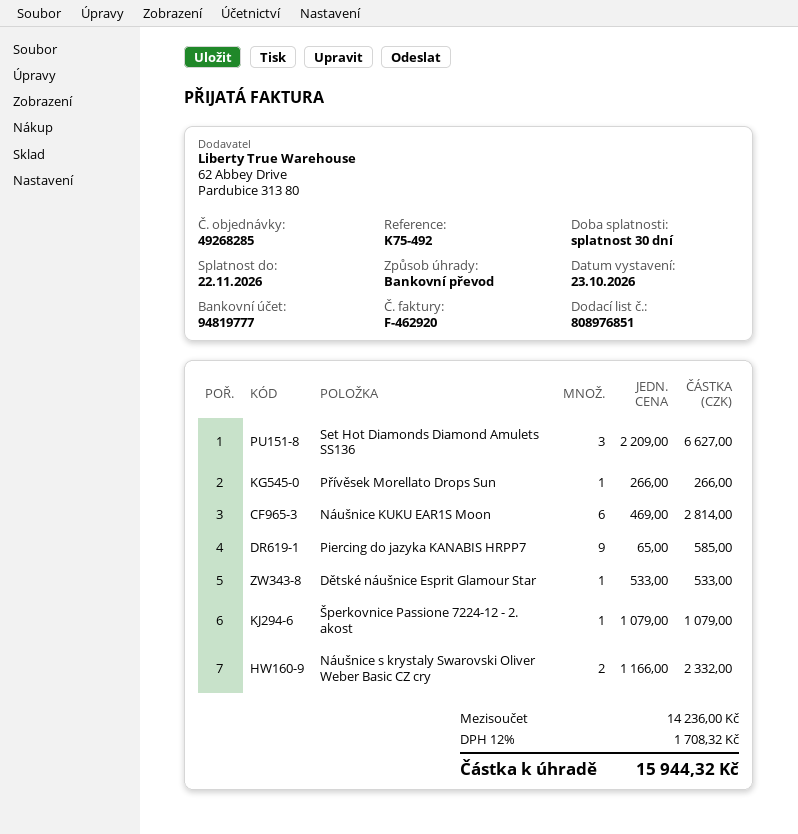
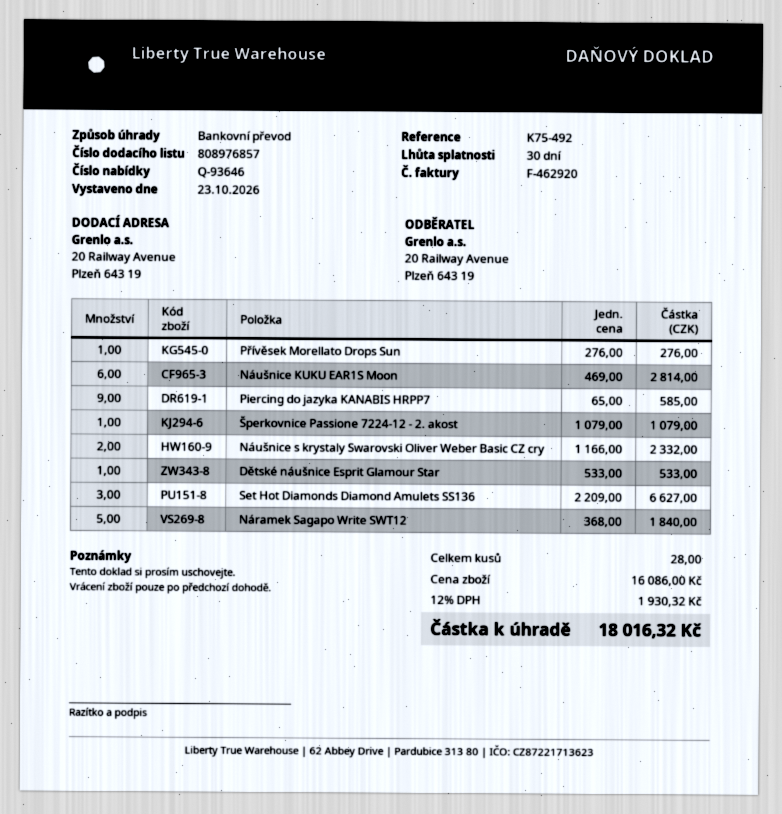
delivery note number: 808976851 -> 808976857
Přívěsek Morellato Drops Sun: 1 x 266.00 = 266.00 -> 1 x 276.00 = 276.00
Náramek Sagapo Write SWT12: none -> 5 x 368.00 = 1840.00
subtotal: 14236.00 -> 16086.00
tax: 12% = 1708.32 -> 12% = 1930.32
total: 15944.32 -> 18016.32

